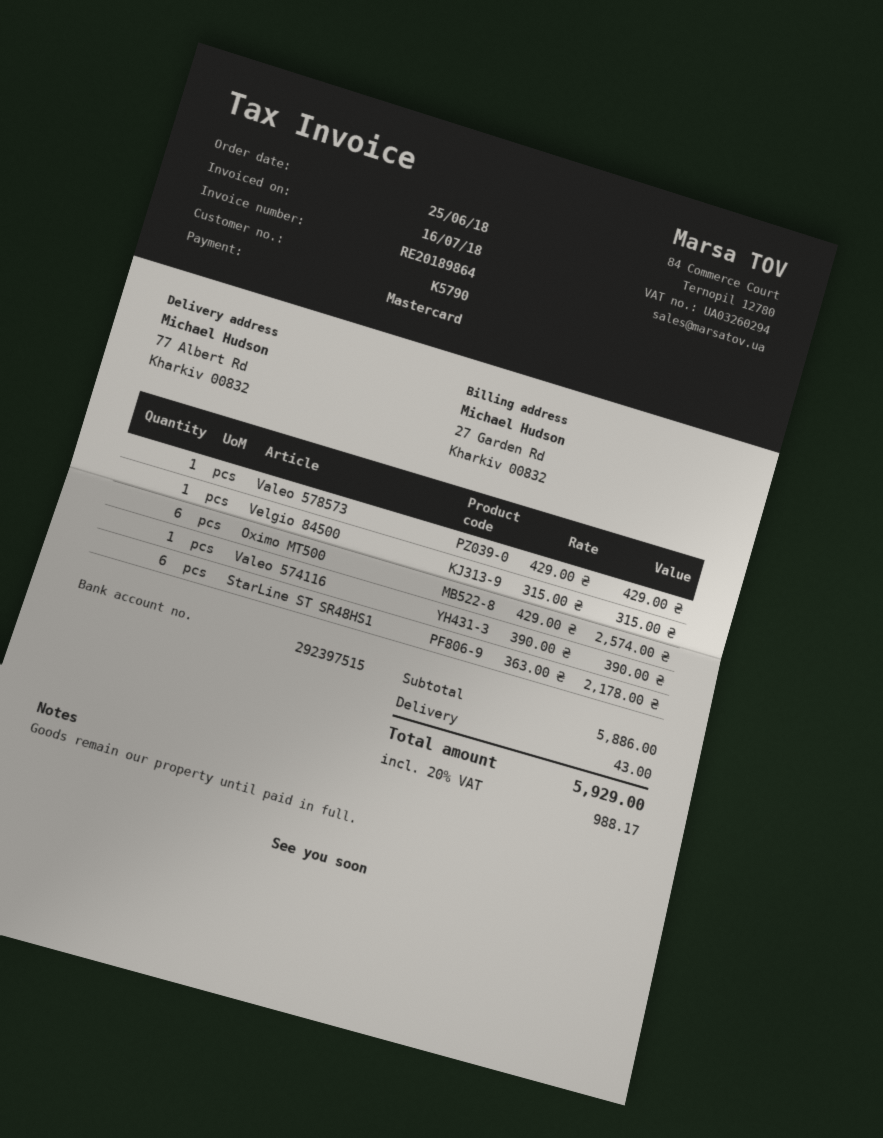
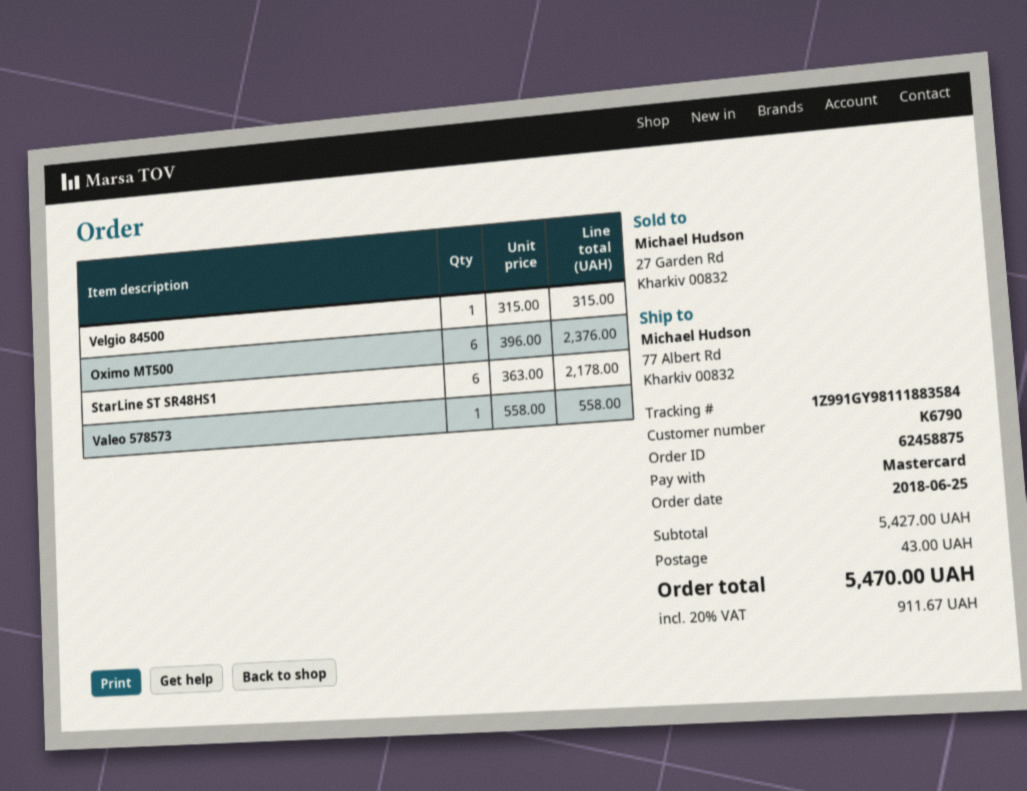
customer number: K5790 -> K6790
Valeo 578573: 1 x 429.00 = 429.00 -> 1 x 558.00 = 558.00
Oximo MT500: 6 x 429.00 = 2574.00 -> 6 x 396.00 = 2376.00
Valeo 574116: 1 x 390.00 = 390.00 -> none
subtotal: 5886.00 -> 5427.00
tax: 20% = 988.17 -> 20% = 911.67
total: 5929.00 -> 5470.00

